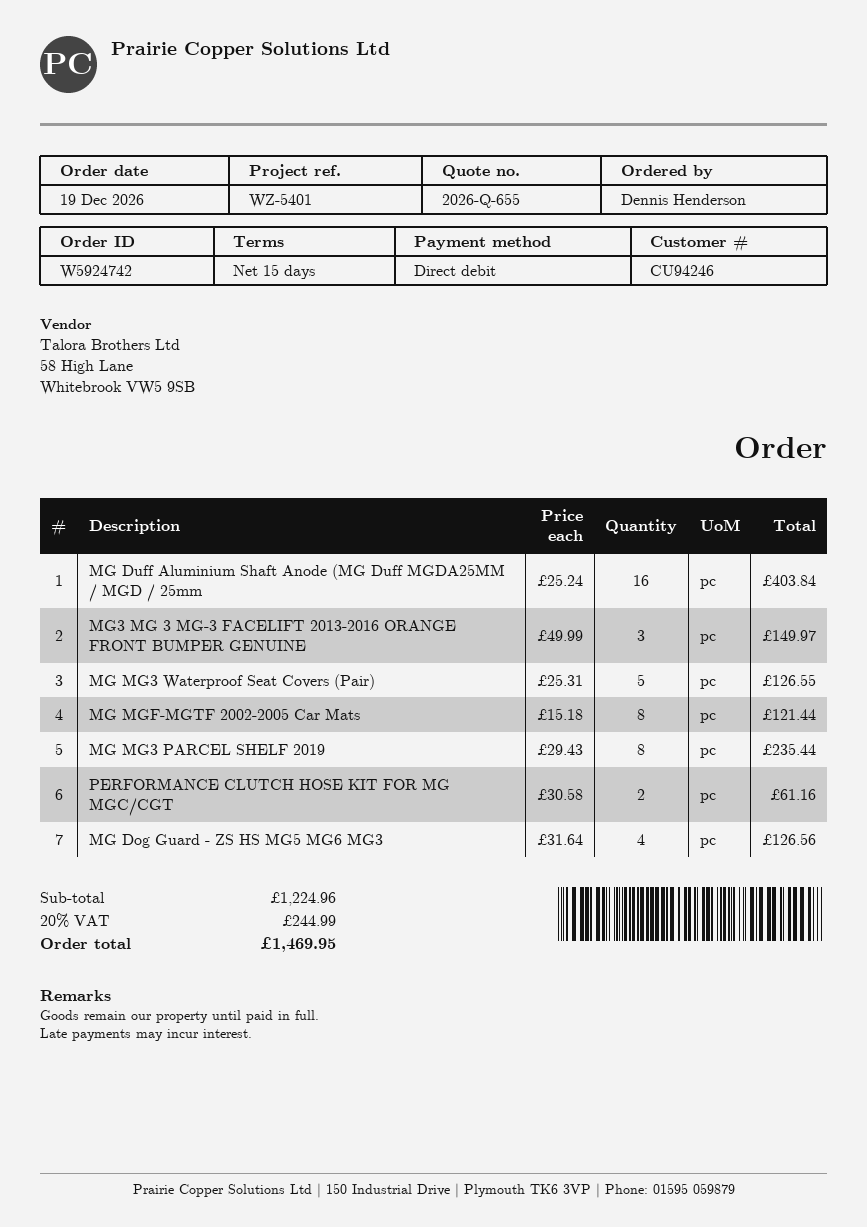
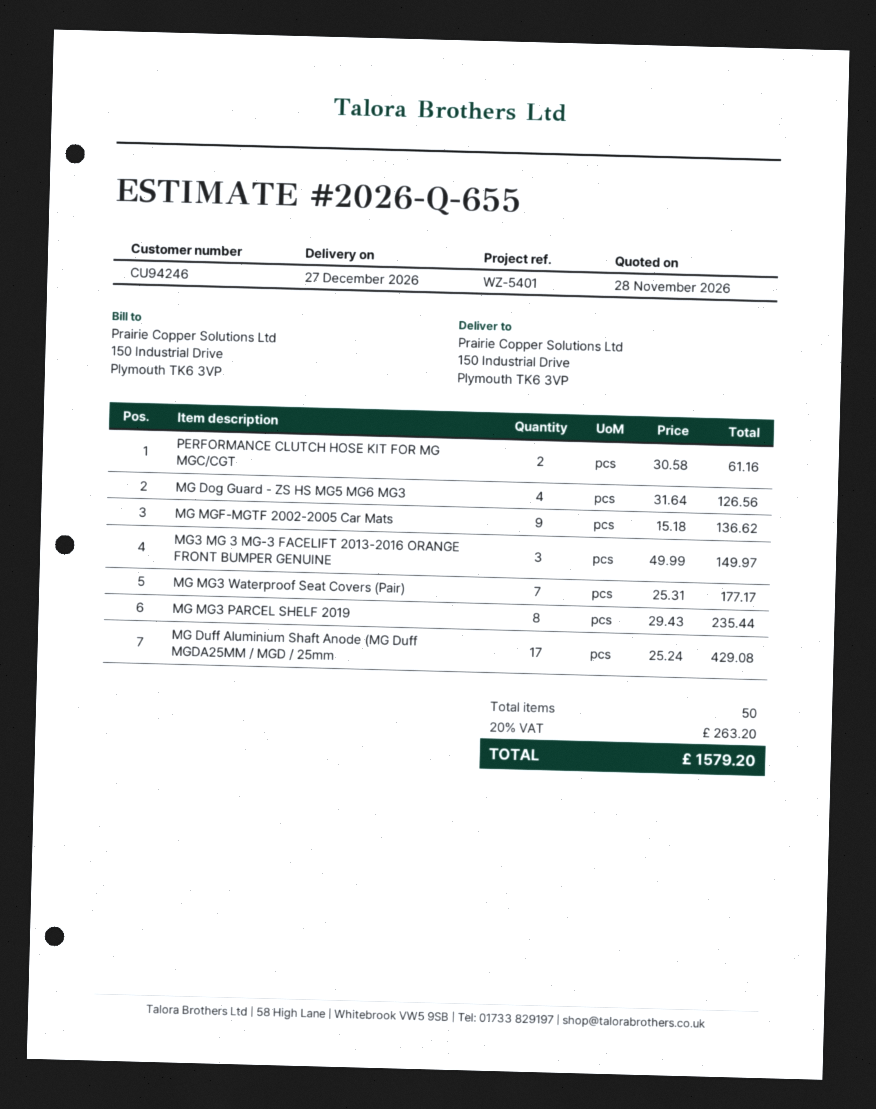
MG Duff Aluminium Shaft Anode (MG Duff MGDA25MM / MGD / 25mm: 16 x 25.24 = 403.84 -> 17 x 25.24 = 429.08
MG MG3 Waterproof Seat Covers (Pair): 5 x 25.31 = 126.55 -> 7 x 25.31 = 177.17
MG MGF-MGTF 2002-2005 Car Mats: 8 x 15.18 = 121.44 -> 9 x 15.18 = 136.62
tax: 20% = 244.99 -> 20% = 263.20
total: 1469.95 -> 1579.20

